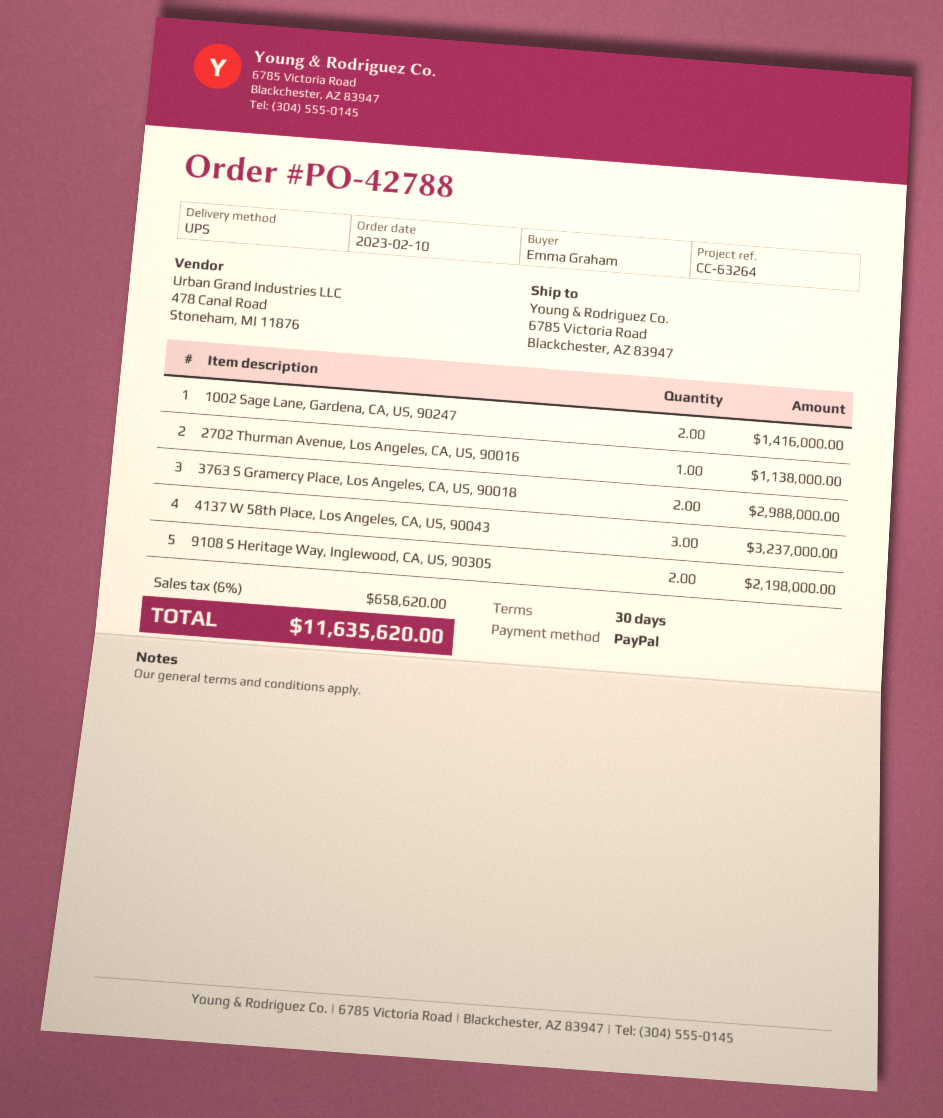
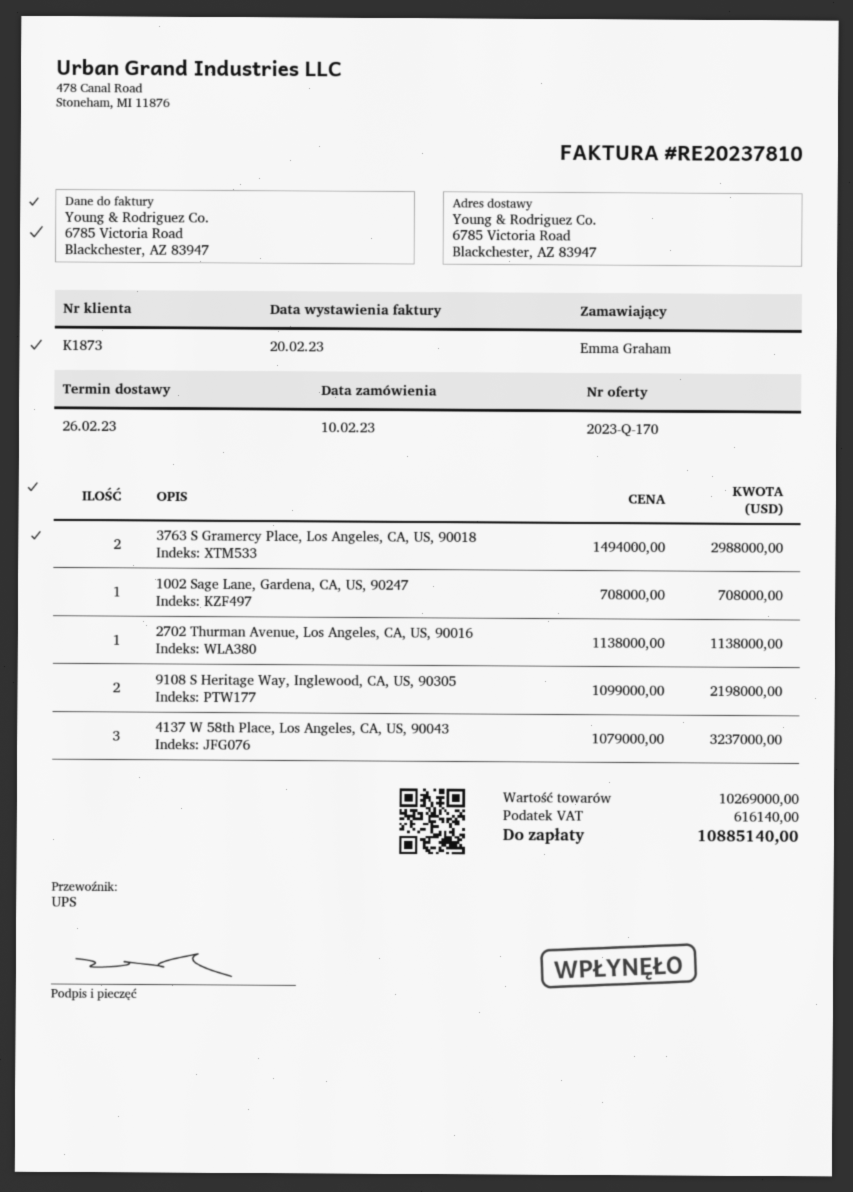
1002 Sage Lane, Gardena, CA, US, 90247: 2 for 1416000.00 -> 1 for 708000.00
tax: 658620.00 -> 616140.00
total: 11635620.00 -> 10885140.00

